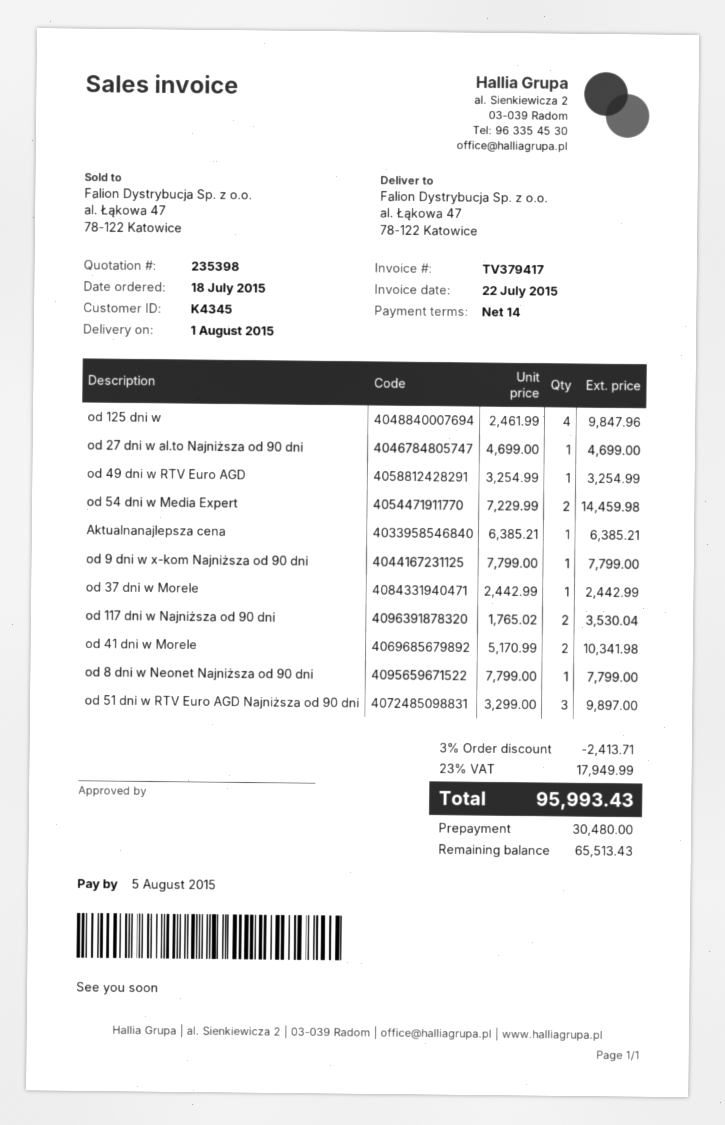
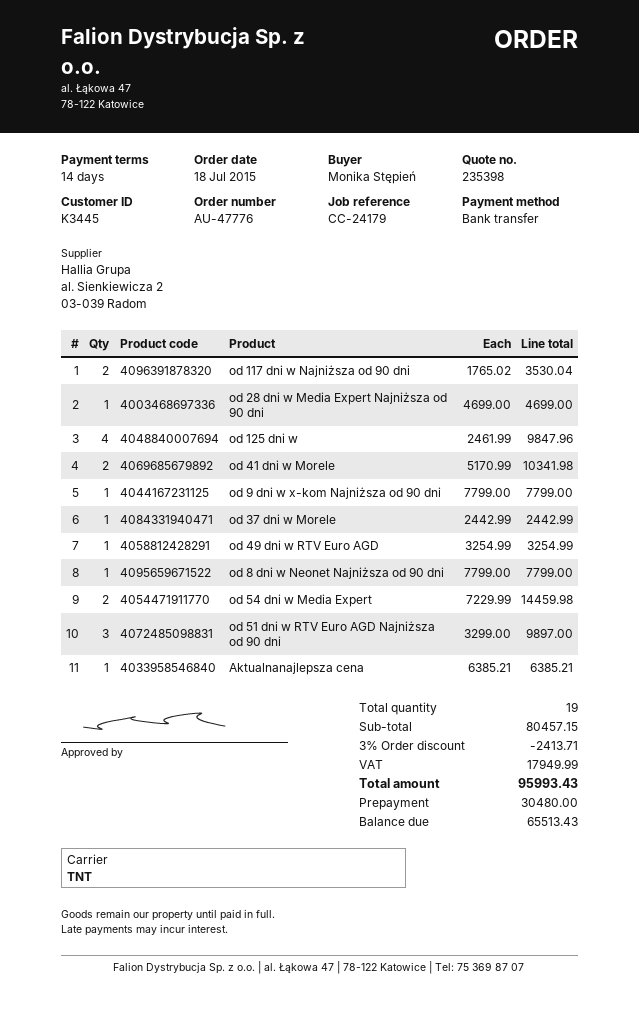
customer number: K4345 -> K3445
od 27 dni w al.to Najniższa od 90 dni: 1 x 4699.00 = 4699.00 -> none
od 28 dni w Media Expert Najniższa od 90 dni: none -> 1 x 4699.00 = 4699.00

